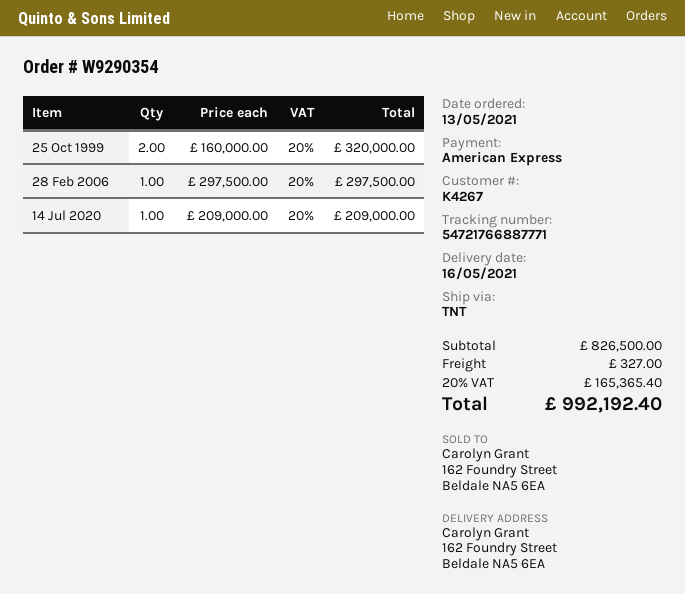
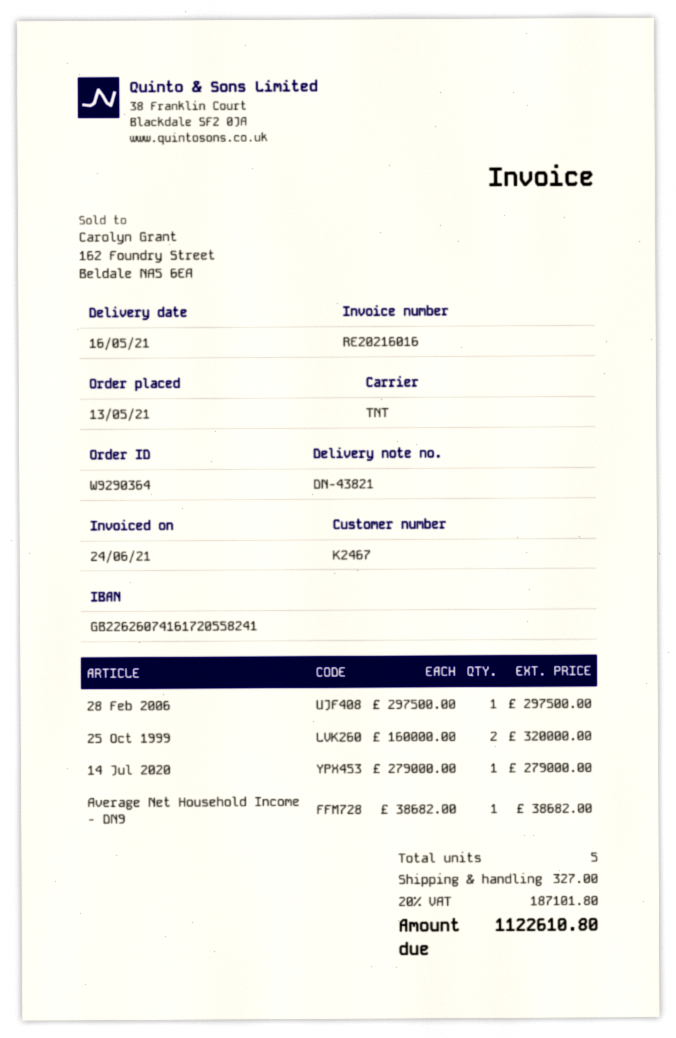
order number: W9290354 -> W9290364
customer number: K4267 -> K2467
14 Jul 2020: 1 x 209000.00 = 209000.00 -> 1 x 279000.00 = 279000.00
Average Net Household Income - DN9: none -> 1 x 38682.00 = 38682.00
tax: 20% = 165365.40 -> 20% = 187101.80
total: 992192.40 -> 1122610.80

